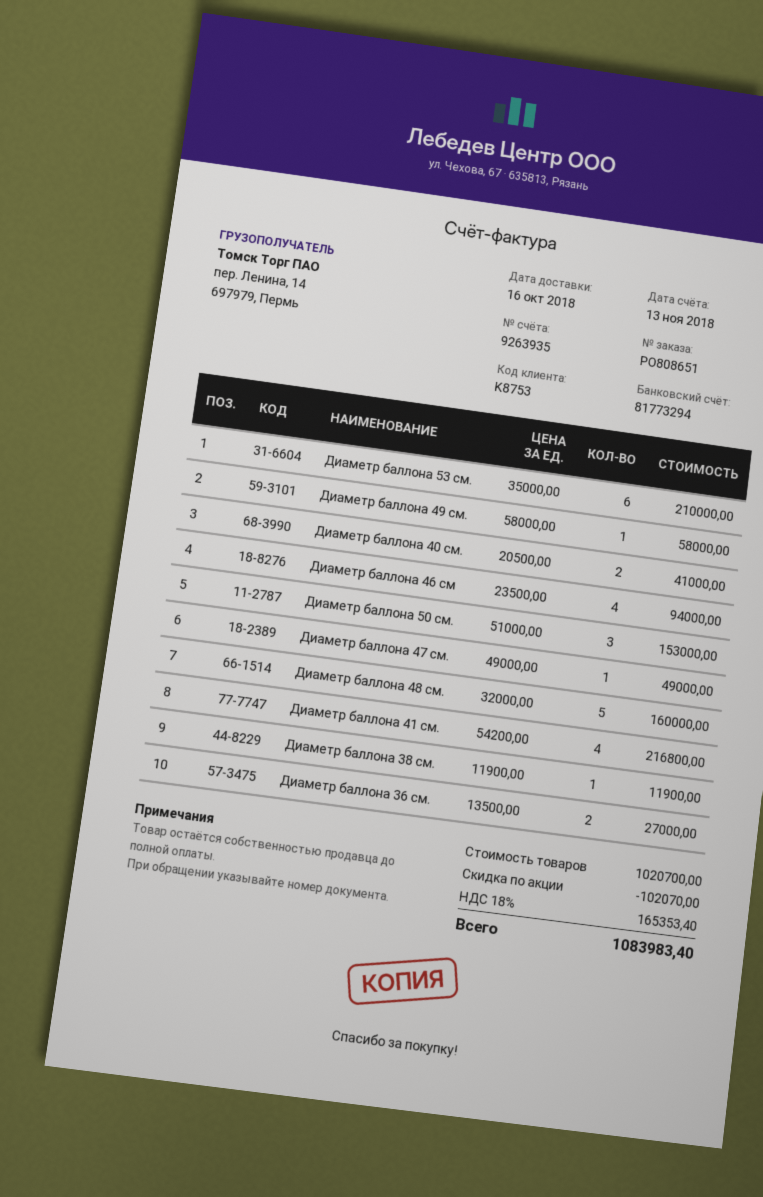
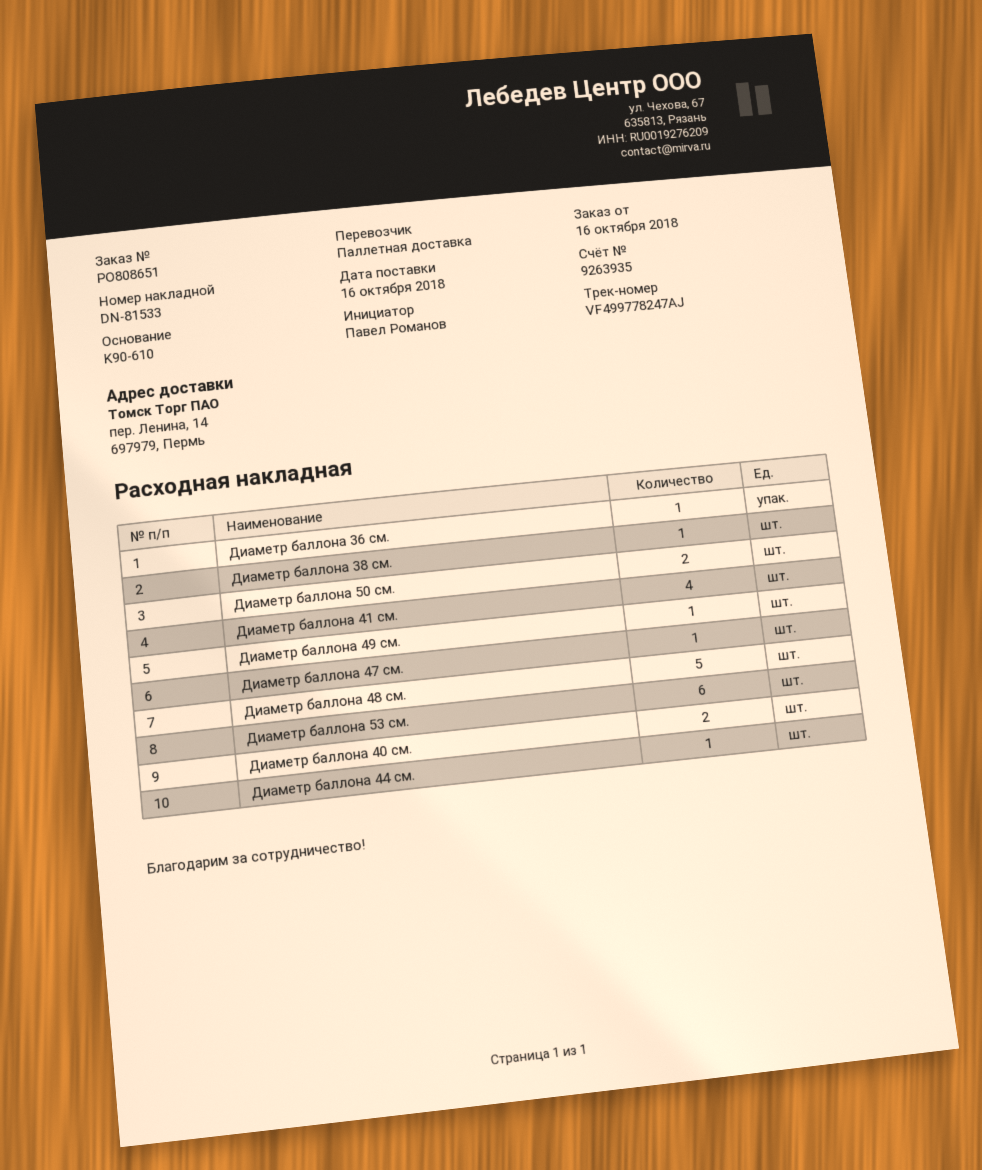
Диаметр баллона 46 см: 4 -> none
Диаметр баллона 50 см.: 3 -> 2
Диаметр баллона 36 см.: 2 -> 1
Диаметр баллона 44 см.: none -> 1

